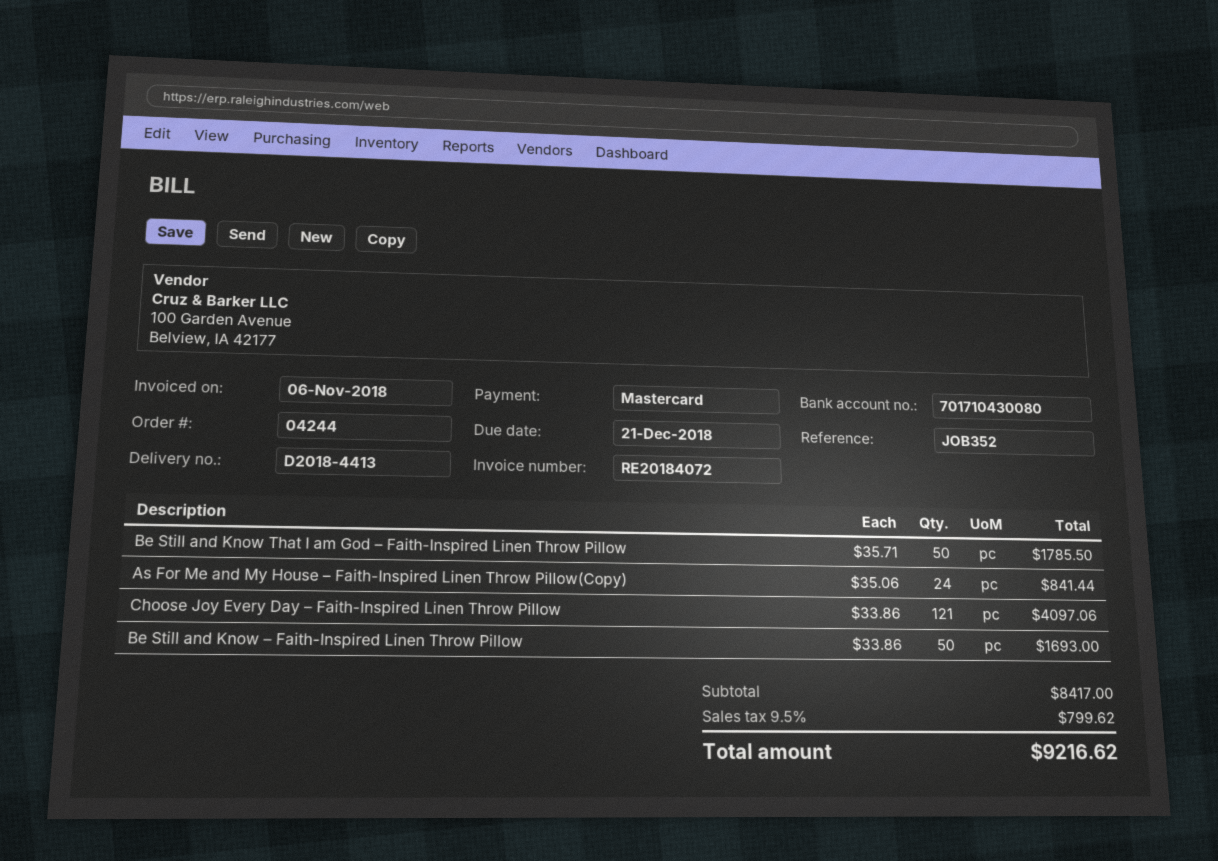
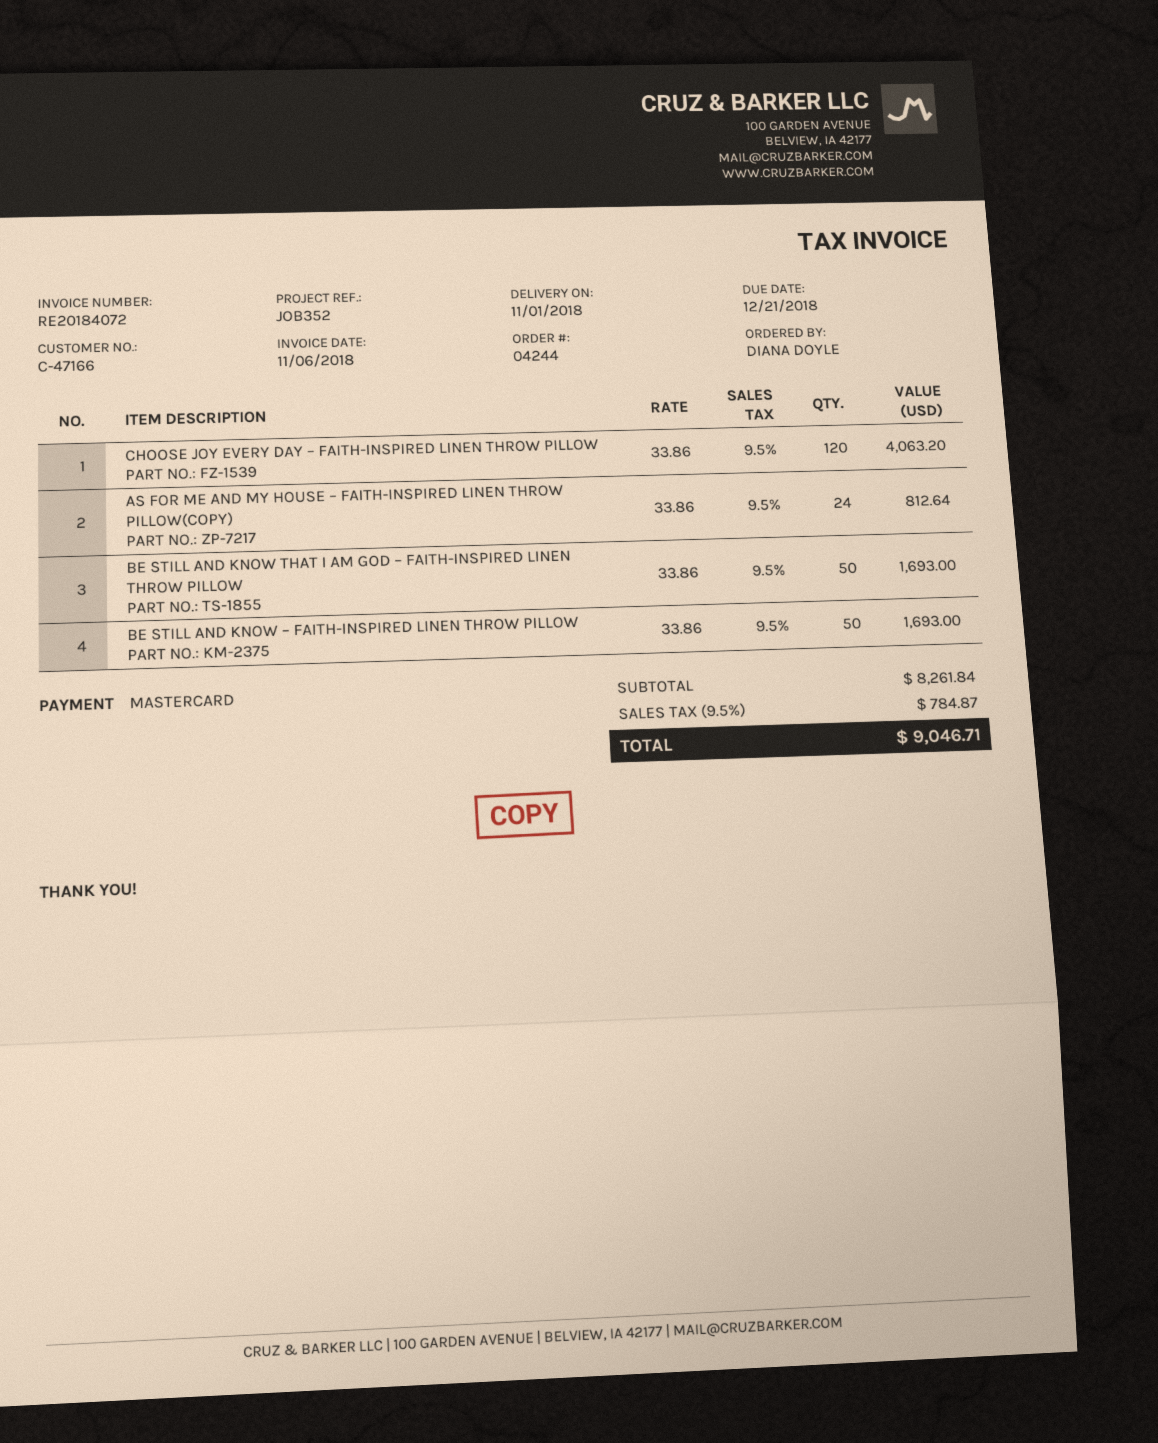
Be Still and Know That I am God – Faith-Inspired Linen Throw Pillow: 50 x 35.71 = 1785.50 -> 50 x 33.86 = 1693.00
As For Me and My House – Faith-Inspired Linen Throw Pillow(Copy): 24 x 35.06 = 841.44 -> 24 x 33.86 = 812.64
Choose Joy Every Day – Faith-Inspired Linen Throw Pillow: 121 x 33.86 = 4097.06 -> 120 x 33.86 = 4063.20
subtotal: 8417.00 -> 8261.84
tax: 9.5% = 799.62 -> 9.5% = 784.87
total: 9216.62 -> 9046.71

